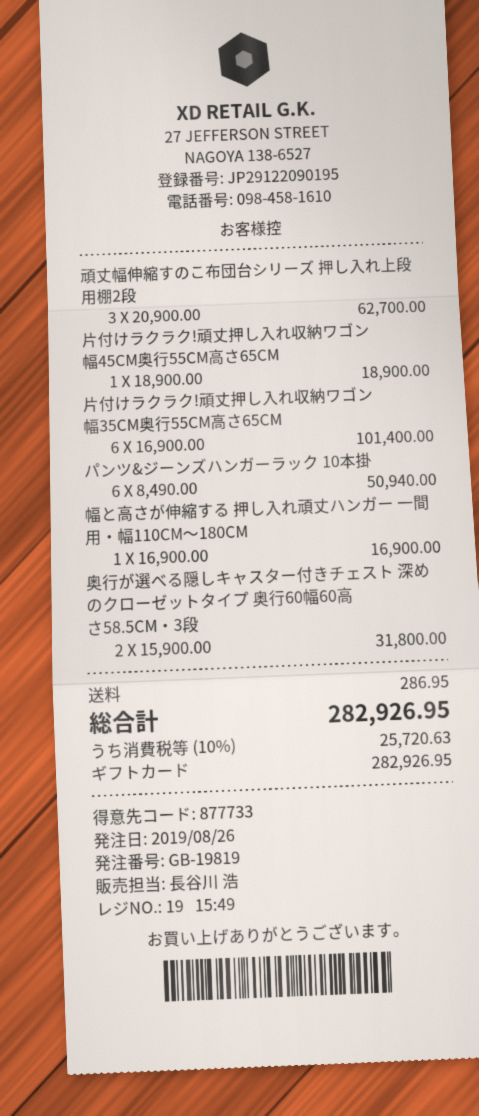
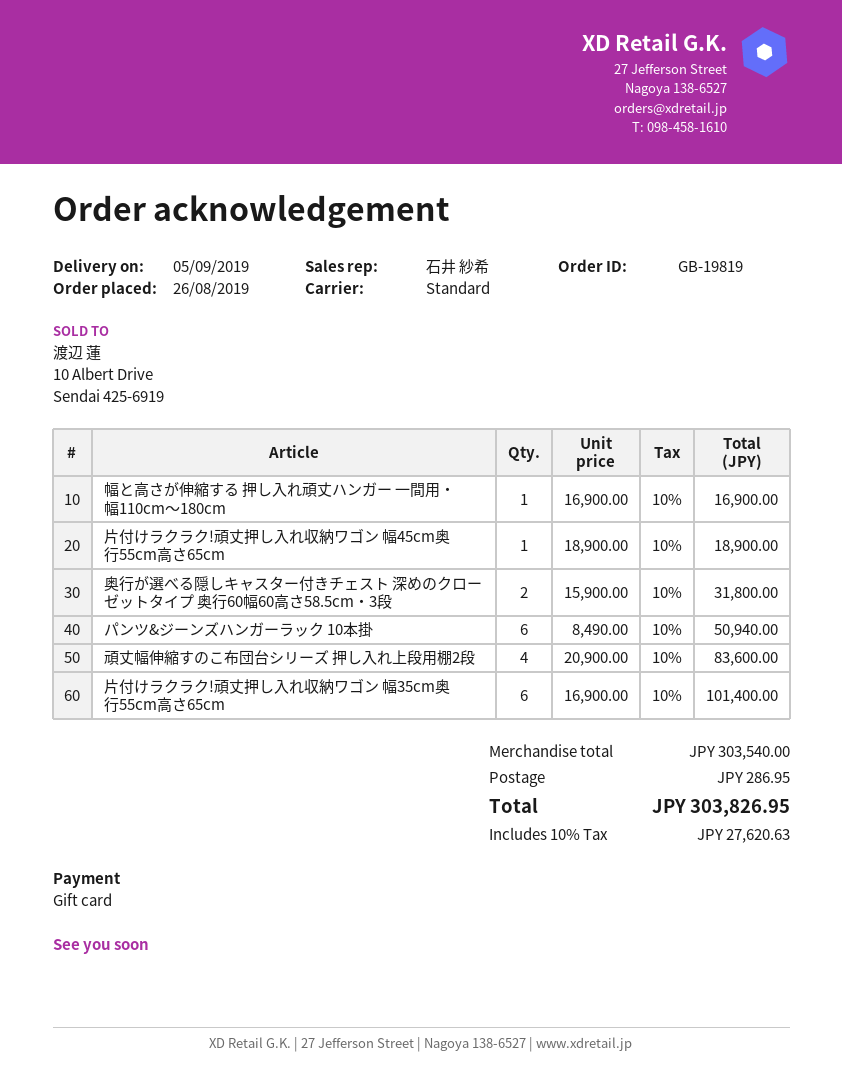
sales rep: 長谷川 浩 -> 石井 紗希
頑丈幅伸縮すのこ布団台シリーズ 押し入れ上段用棚2段: 3 x 20900.00 = 62700.00 -> 4 x 20900.00 = 83600.00
tax: 10% = 25720.63 -> 10% = 27620.63
total: 282926.95 -> 303826.95

